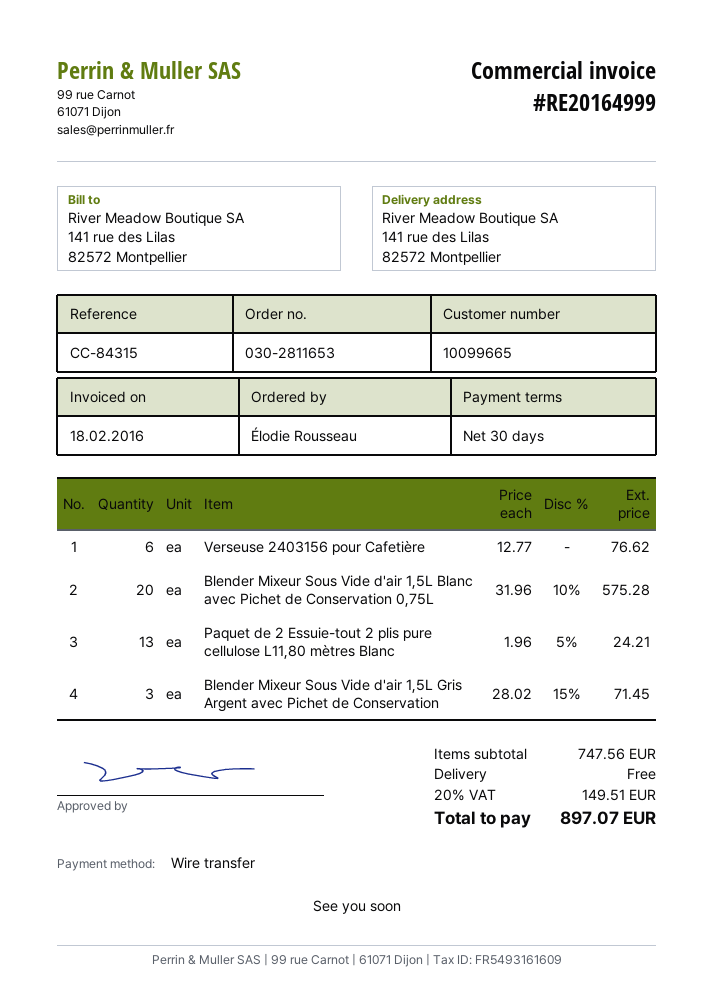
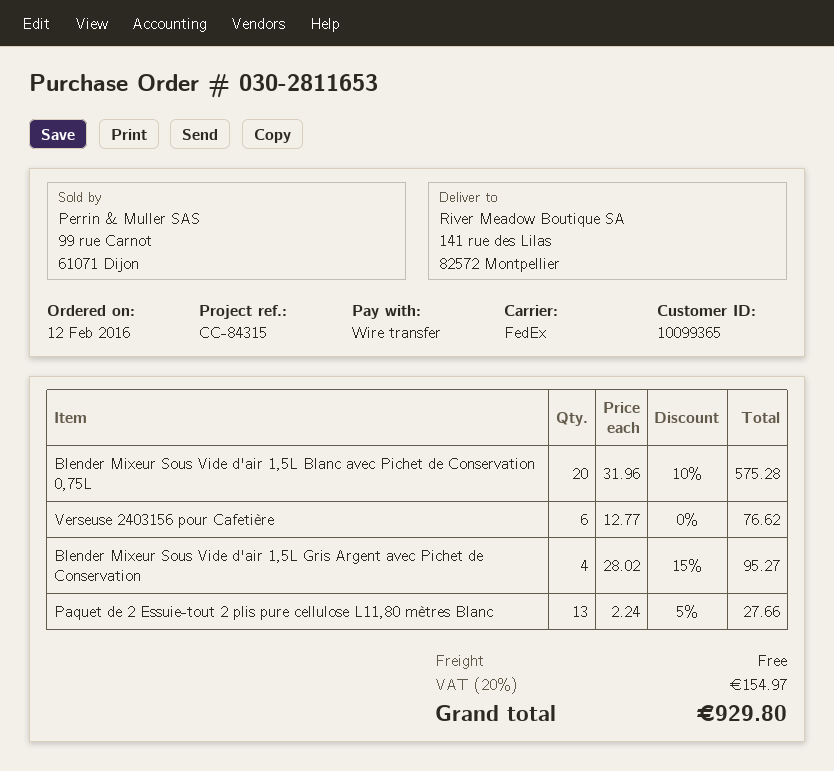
customer number: 10099665 -> 10099365
Paquet de 2 Essuie-tout 2 plis pure cellulose L11,80 mètres Blanc: 13 x 1.96 - 5% = 24.21 -> 13 x 2.24 - 5% = 27.66
Blender Mixeur Sous Vide d'air 1,5L Gris Argent avec Pichet de Conservation: 3 x 28.02 - 15% = 71.45 -> 4 x 28.02 - 15% = 95.27
tax: 20% = 149.51 -> 20% = 154.97
total: 897.07 -> 929.80

